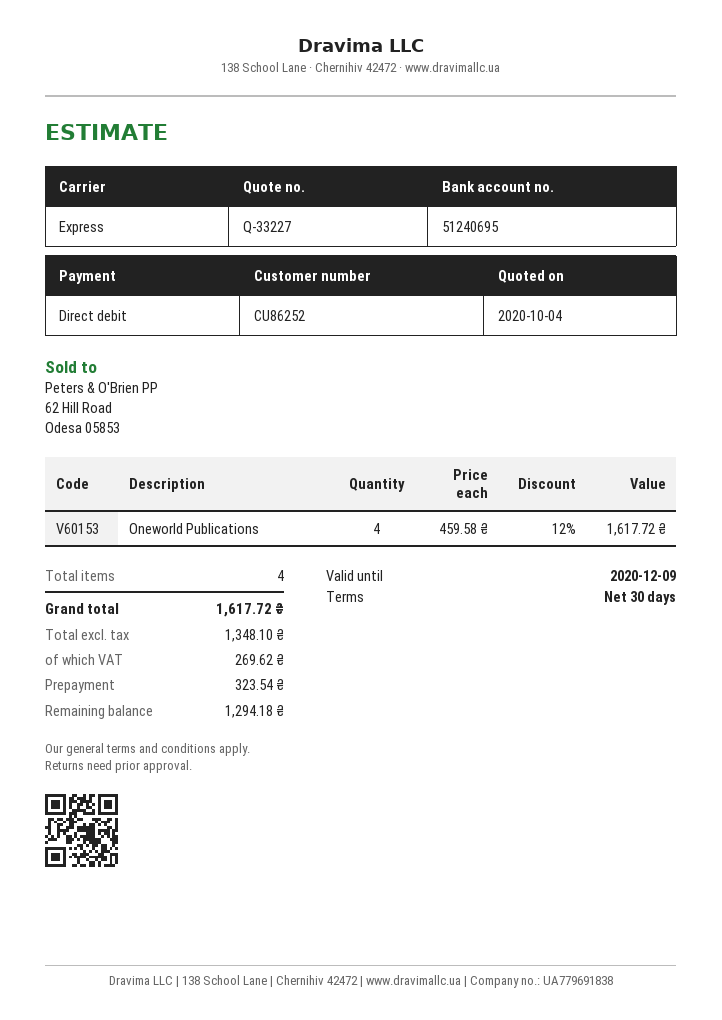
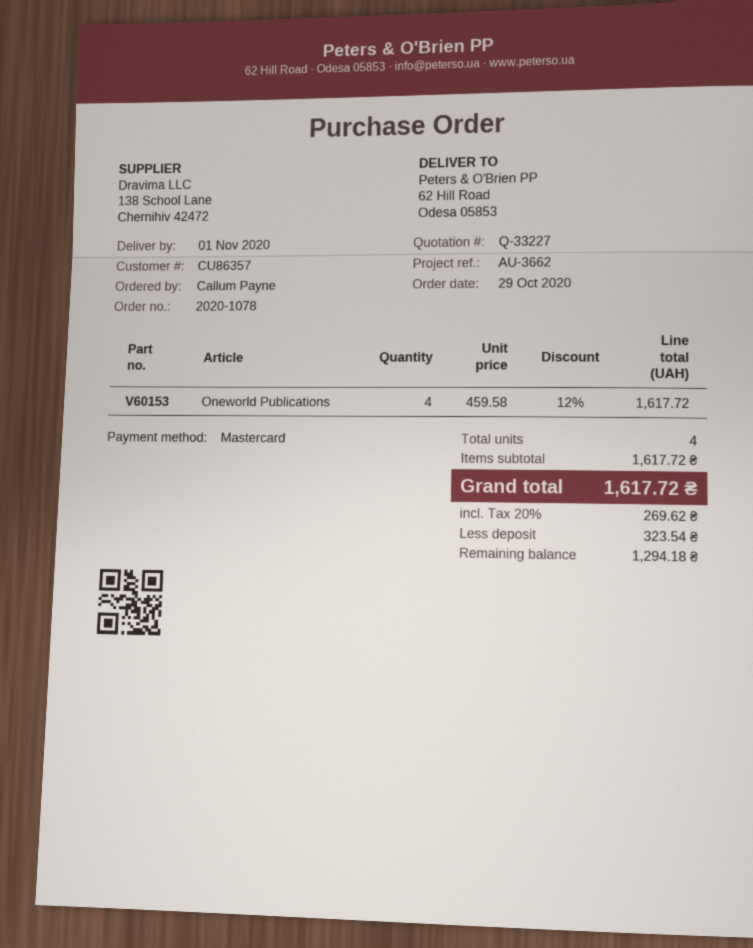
customer number: CU86252 -> CU86357
payment method: direct debit -> Mastercard

